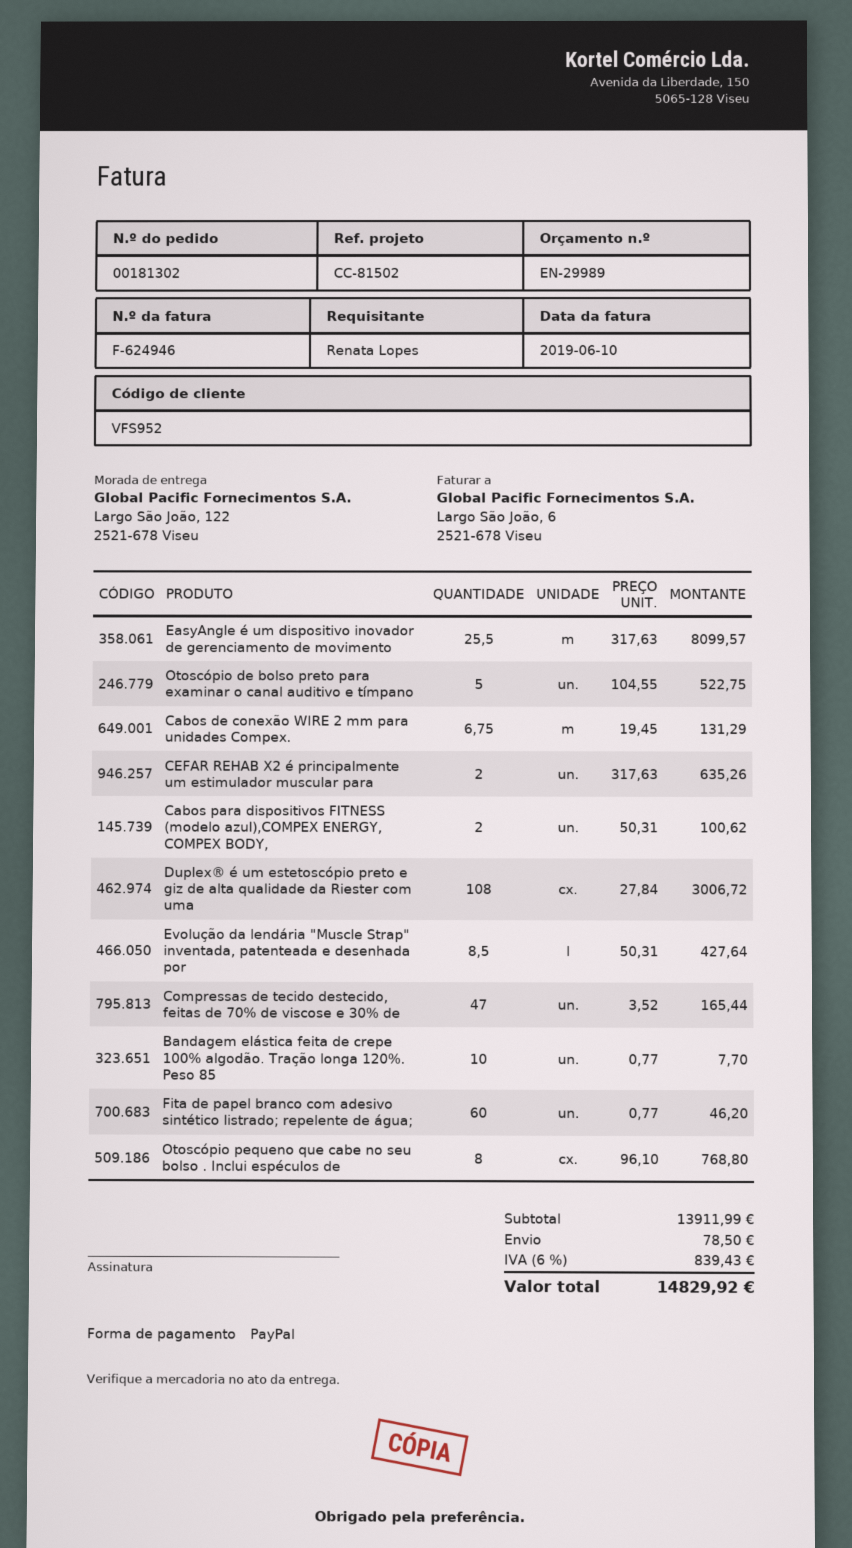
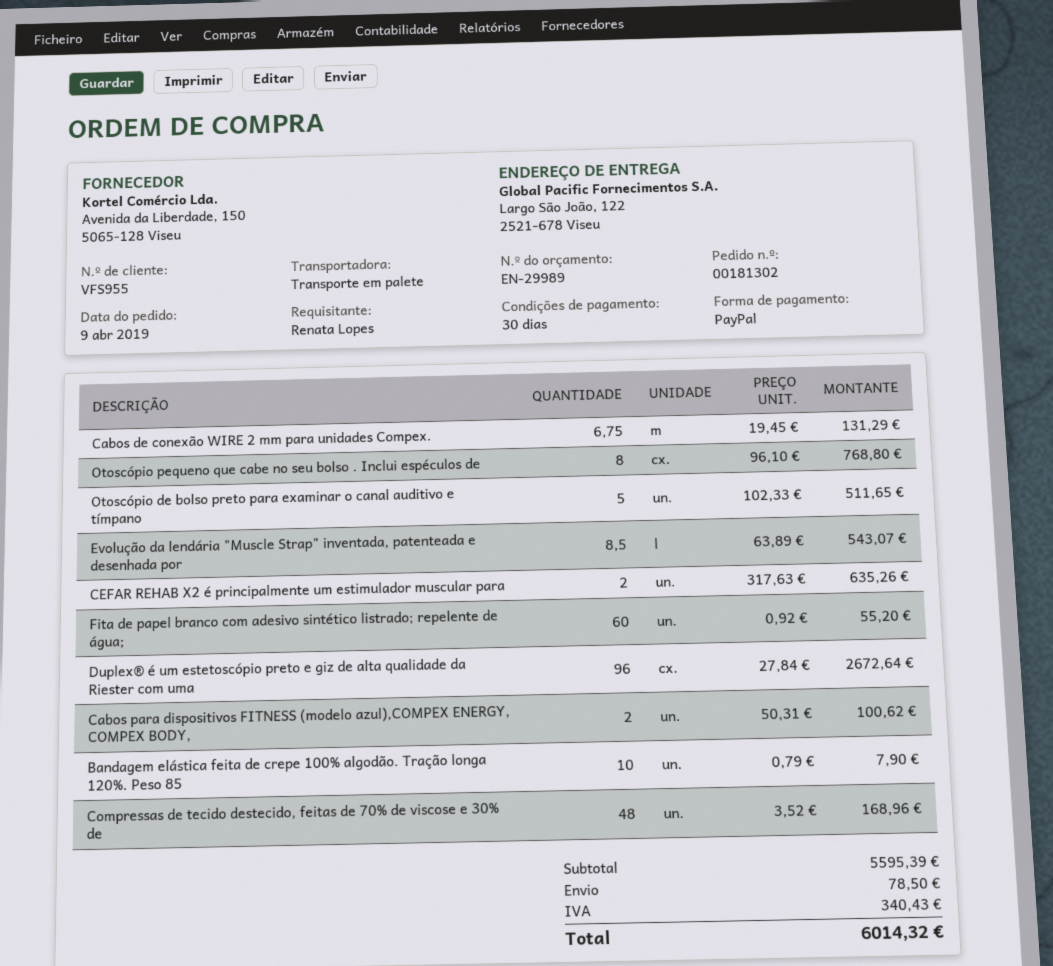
customer number: VFS952 -> VFS955
EasyAngle é um dispositivo inovador de gerenciamento de movimento: 25.5 x 317.63 = 8099.57 -> none
Otoscópio de bolso preto para examinar o canal auditivo e tímpano: 5 x 104.55 = 522.75 -> 5 x 102.33 = 511.65
Duplex® é um estetoscópio preto e giz de alta qualidade da Riester com uma: 108 x 27.84 = 3006.72 -> 96 x 27.84 = 2672.64
Evolução da lendária "Muscle Strap" inventada, patenteada e desenhada por: 8.5 x 50.31 = 427.64 -> 8.5 x 63.89 = 543.07
Compressas de tecido destecido, feitas de 70% de viscose e 30% de: 47 x 3.52 = 165.44 -> 48 x 3.52 = 168.96
Bandagem elástica feita de crepe 100% algodão. Tração longa 120%. Peso 85: 10 x 0.77 = 7.70 -> 10 x 0.79 = 7.90
Fita de papel branco com adesivo sintético listrado; repelente de água;: 60 x 0.77 = 46.20 -> 60 x 0.92 = 55.20
subtotal: 13911.99 -> 5595.39
tax: 839.43 -> 340.43
total: 14829.92 -> 6014.32

